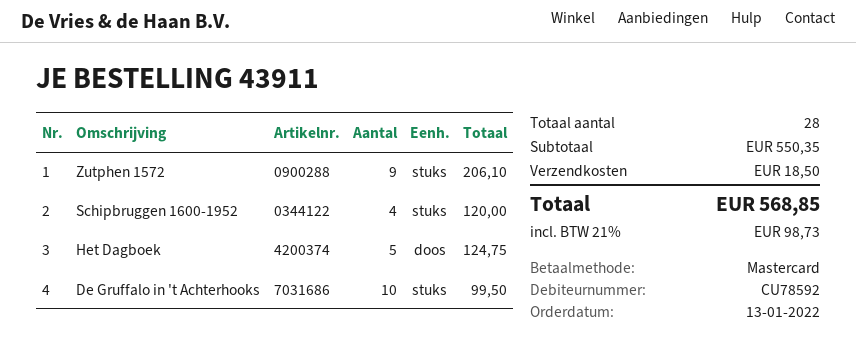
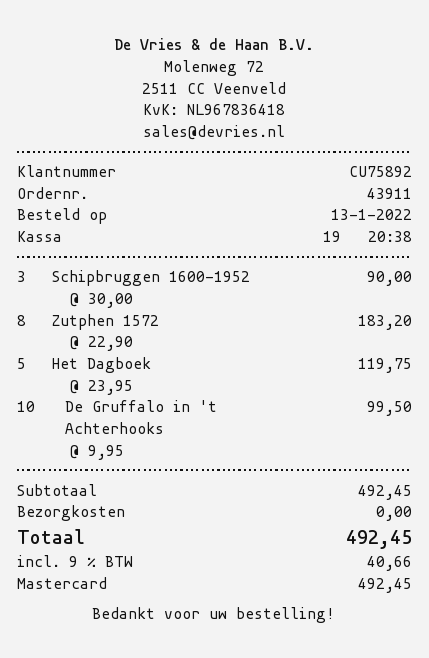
customer number: CU78592 -> CU75892
Zutphen 1572: 9 for 206.10 -> 8 for 183.20
Schipbruggen 1600-1952: 4 for 120.00 -> 3 for 90.00
Het Dagboek: 5 for 124.75 -> 5 for 119.75
subtotal: 550.35 -> 492.45
shipping: 18.50 -> 0.00
tax: 21% = 98.73 -> 9% = 40.66
total: 568.85 -> 492.45

